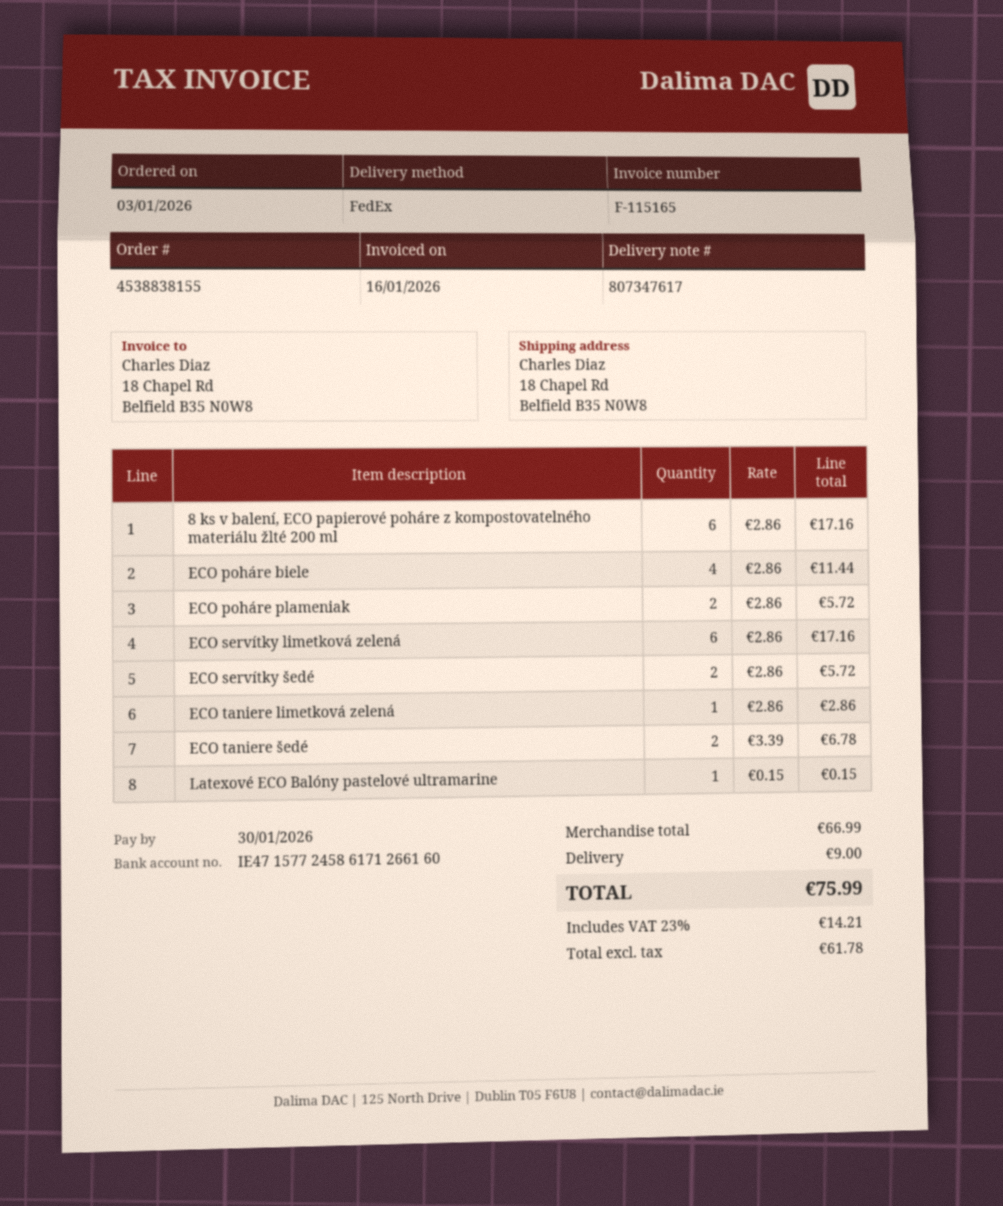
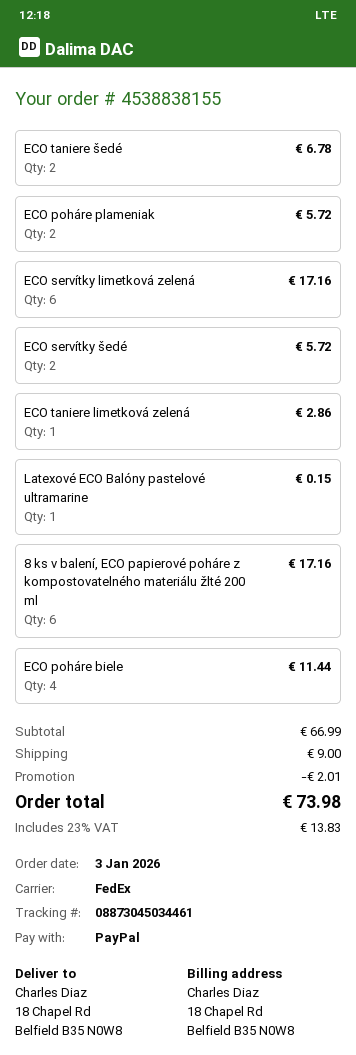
discount: none -> 2.01
tax: 23% = 14.21 -> 23% = 13.83
total: 75.99 -> 73.98

